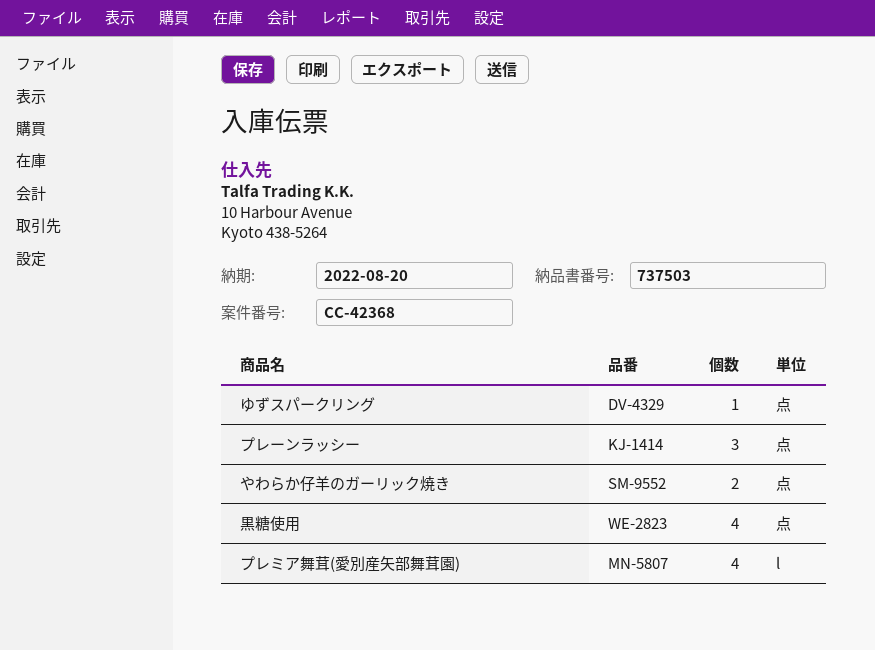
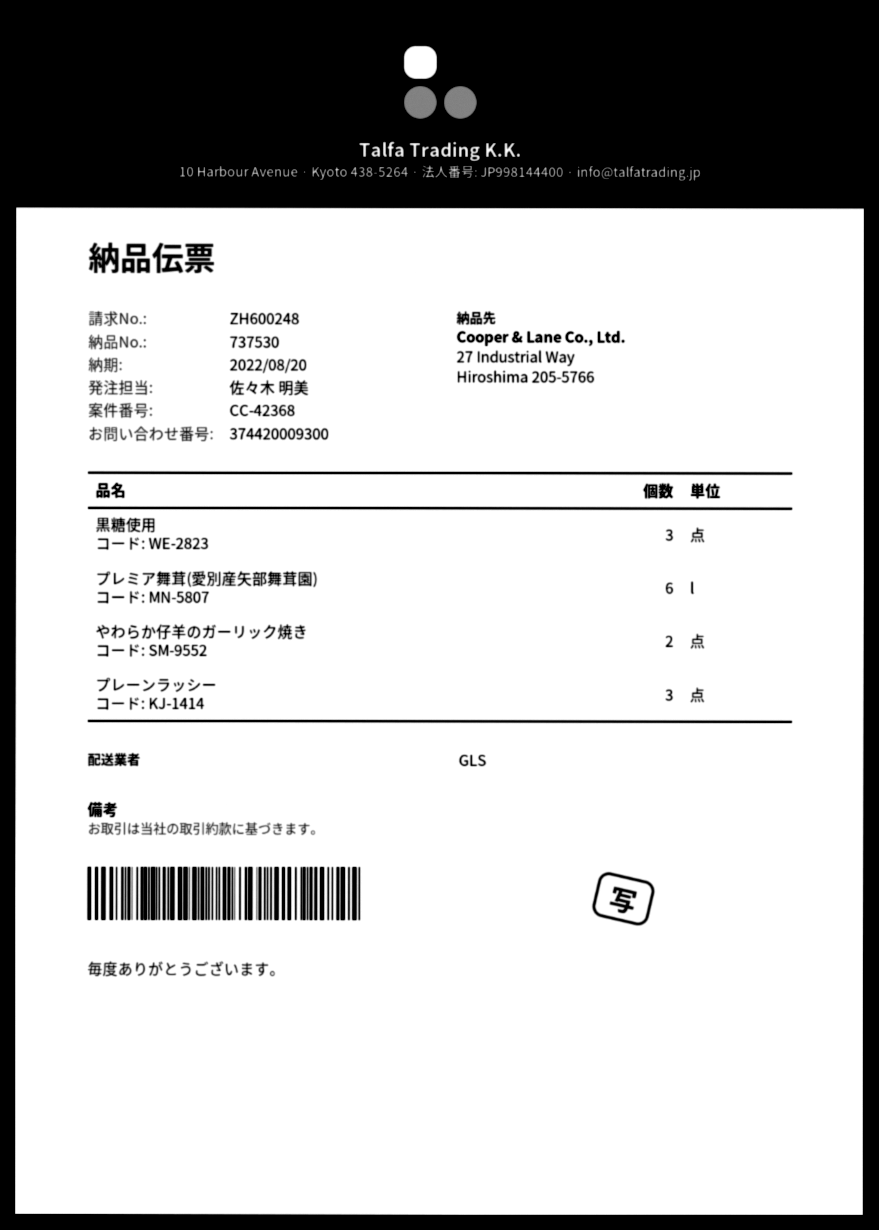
delivery note number: 737503 -> 737530
ゆずスパークリング: 1 -> none
黒糖使用: 4 -> 3
プレミア舞茸(愛別産矢部舞茸園): 4 -> 6

